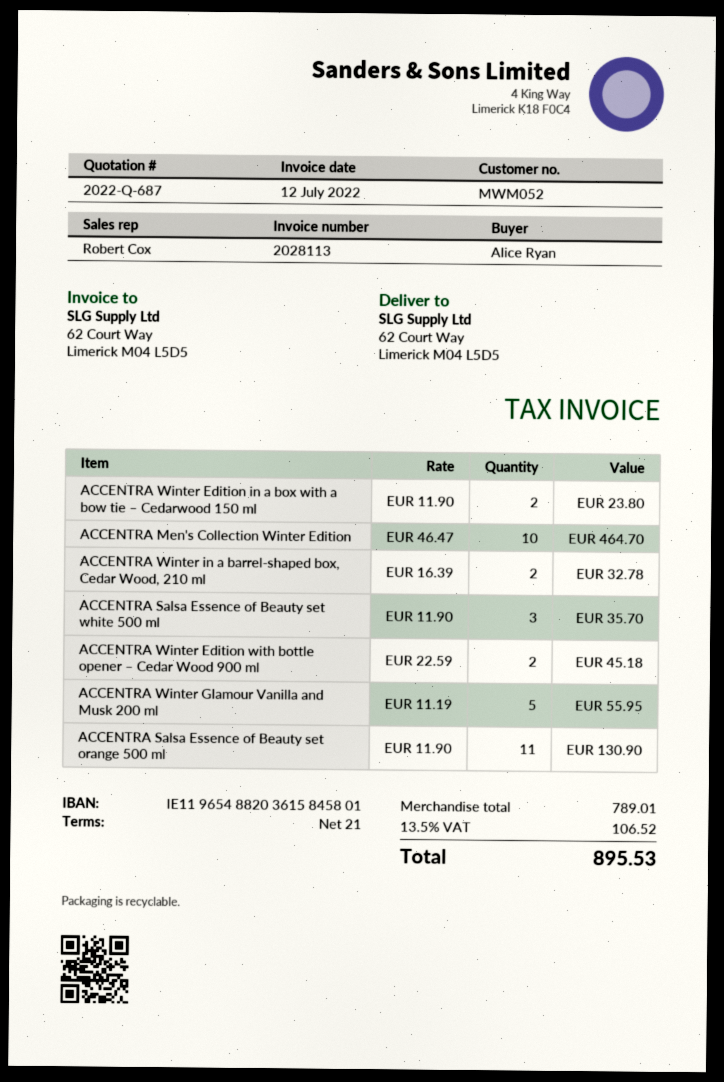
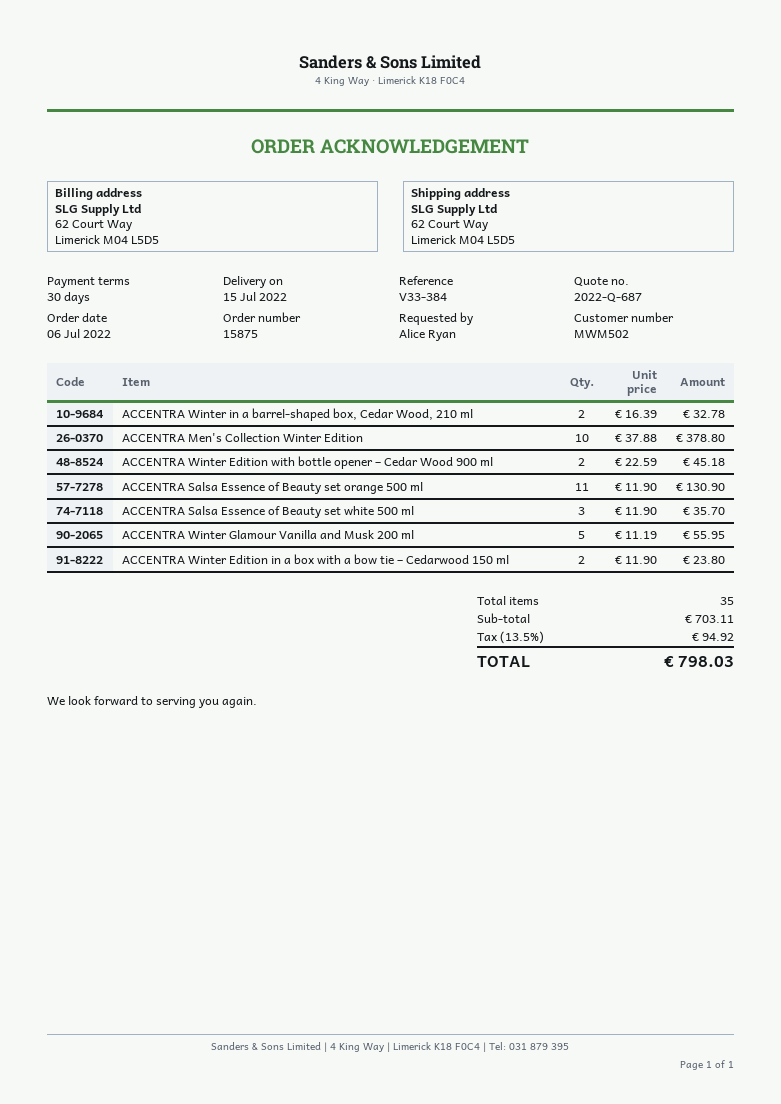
payment terms: 21 days -> 30 days
customer number: MWM052 -> MWM502
ACCENTRA Men's Collection Winter Edition: 10 x 46.47 = 464.70 -> 10 x 37.88 = 378.80
subtotal: 789.01 -> 703.11
tax: 13.5% = 106.52 -> 13.5% = 94.92
total: 895.53 -> 798.03

